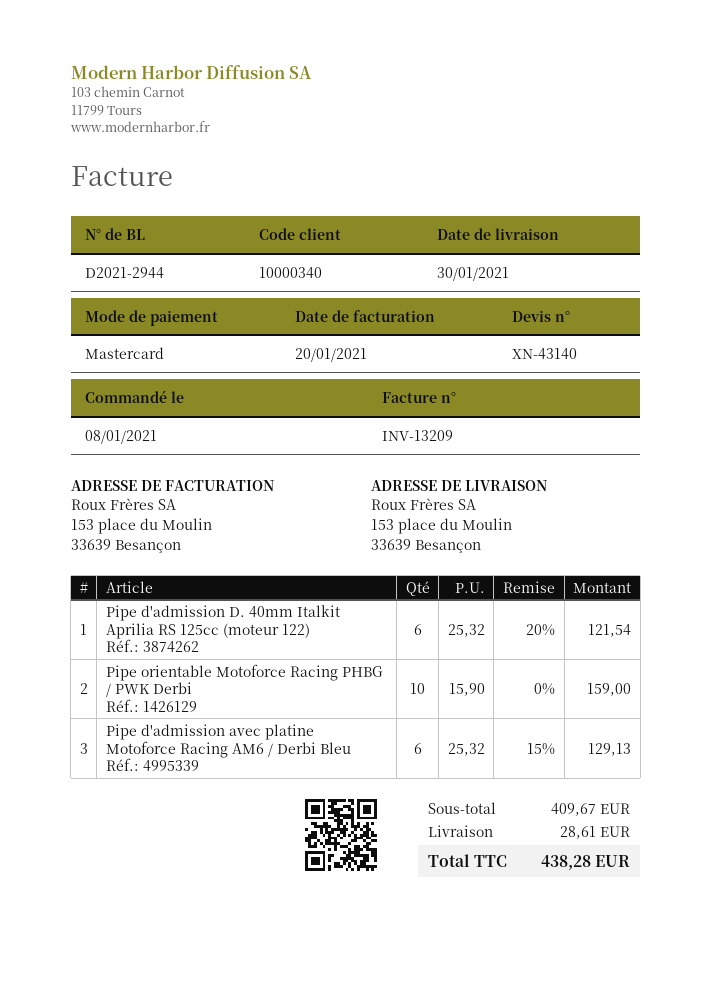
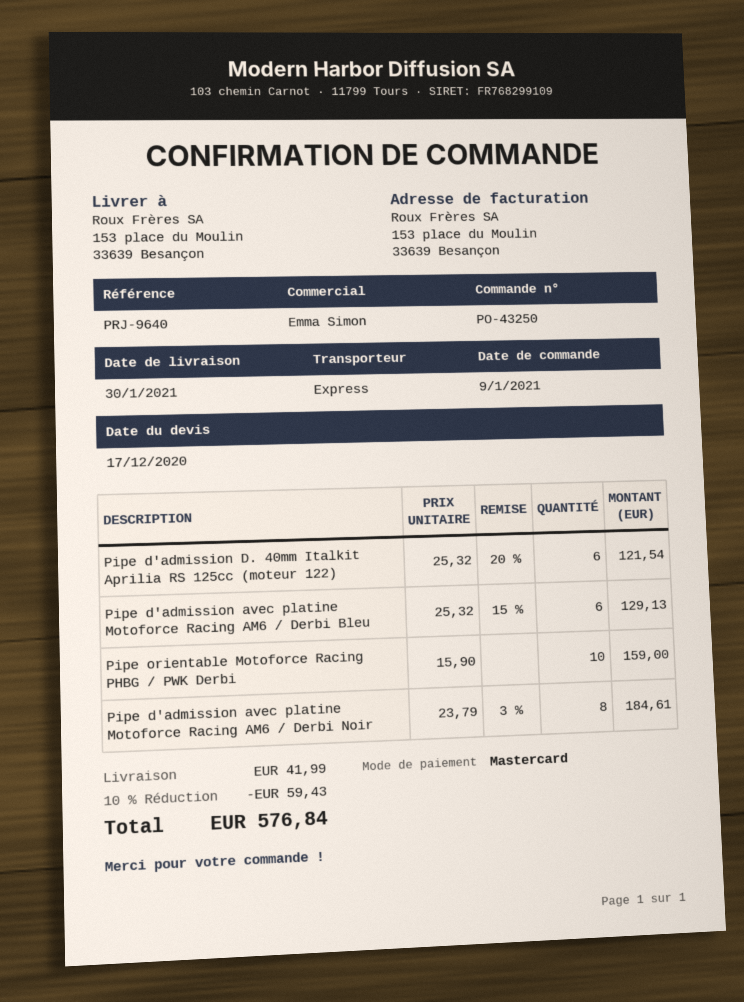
order date: 2021-01-08 -> 2021-01-09
Pipe d'admission avec platine Motoforce Racing AM6 / Derbi Noir: none -> 8 x 23.79 - 3% = 184.61
discount: none -> 10% = 59.43
shipping: 28.61 -> 41.99
total: 438.28 -> 576.84

